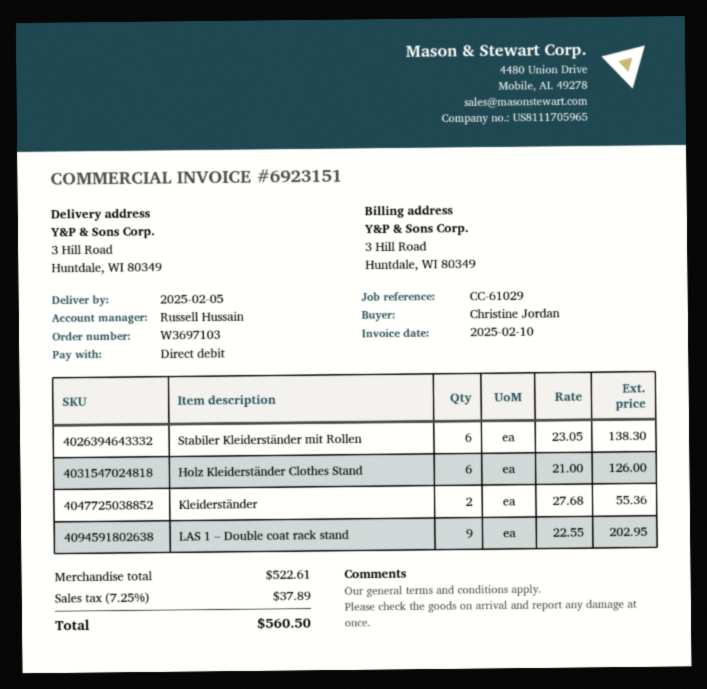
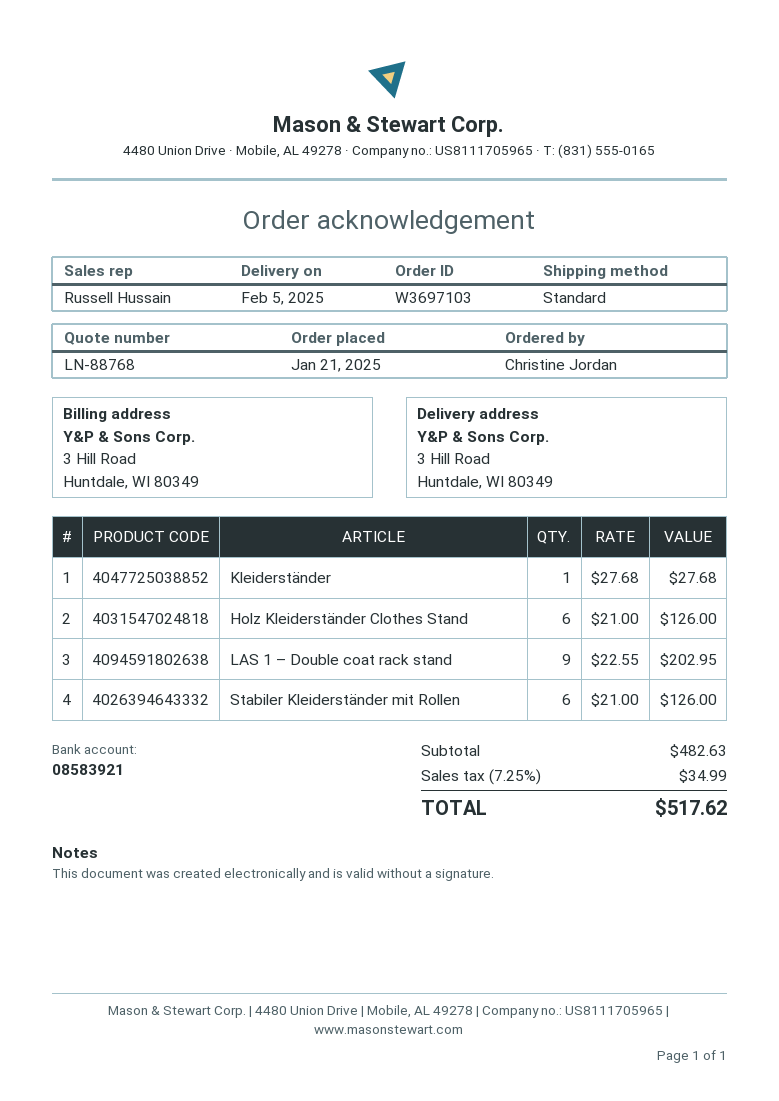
Stabiler Kleiderständer mit Rollen: 6 x 23.05 = 138.30 -> 6 x 21.00 = 126.00
Kleiderständer: 2 x 27.68 = 55.36 -> 1 x 27.68 = 27.68
subtotal: 522.61 -> 482.63
tax: 7.25% = 37.89 -> 7.25% = 34.99
total: 560.50 -> 517.62

